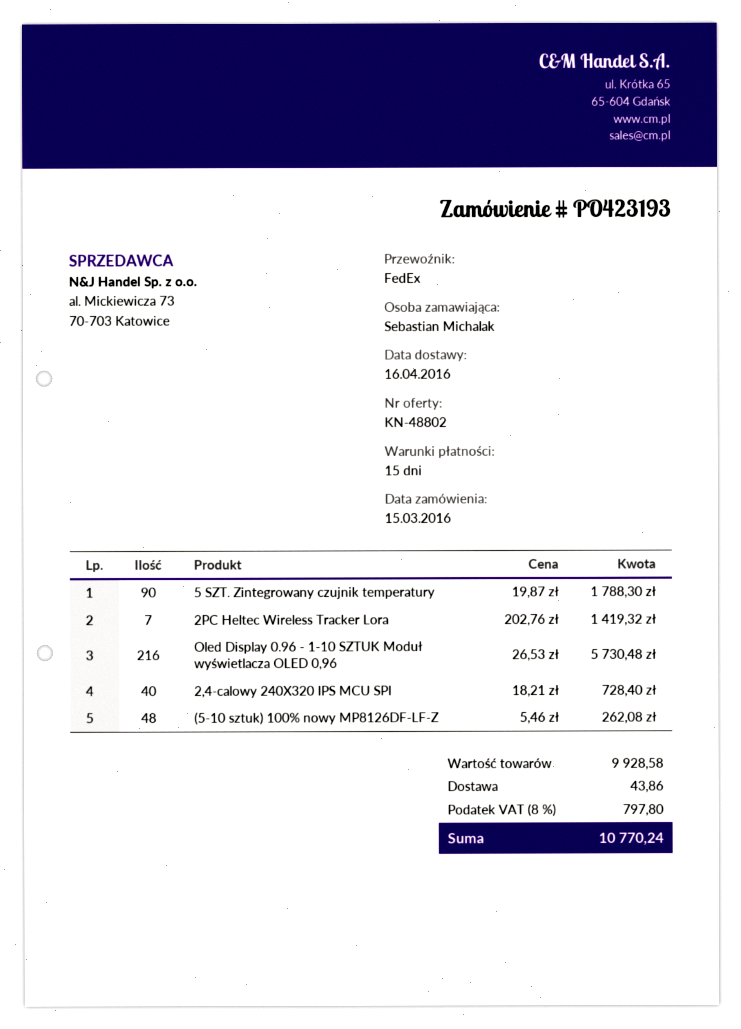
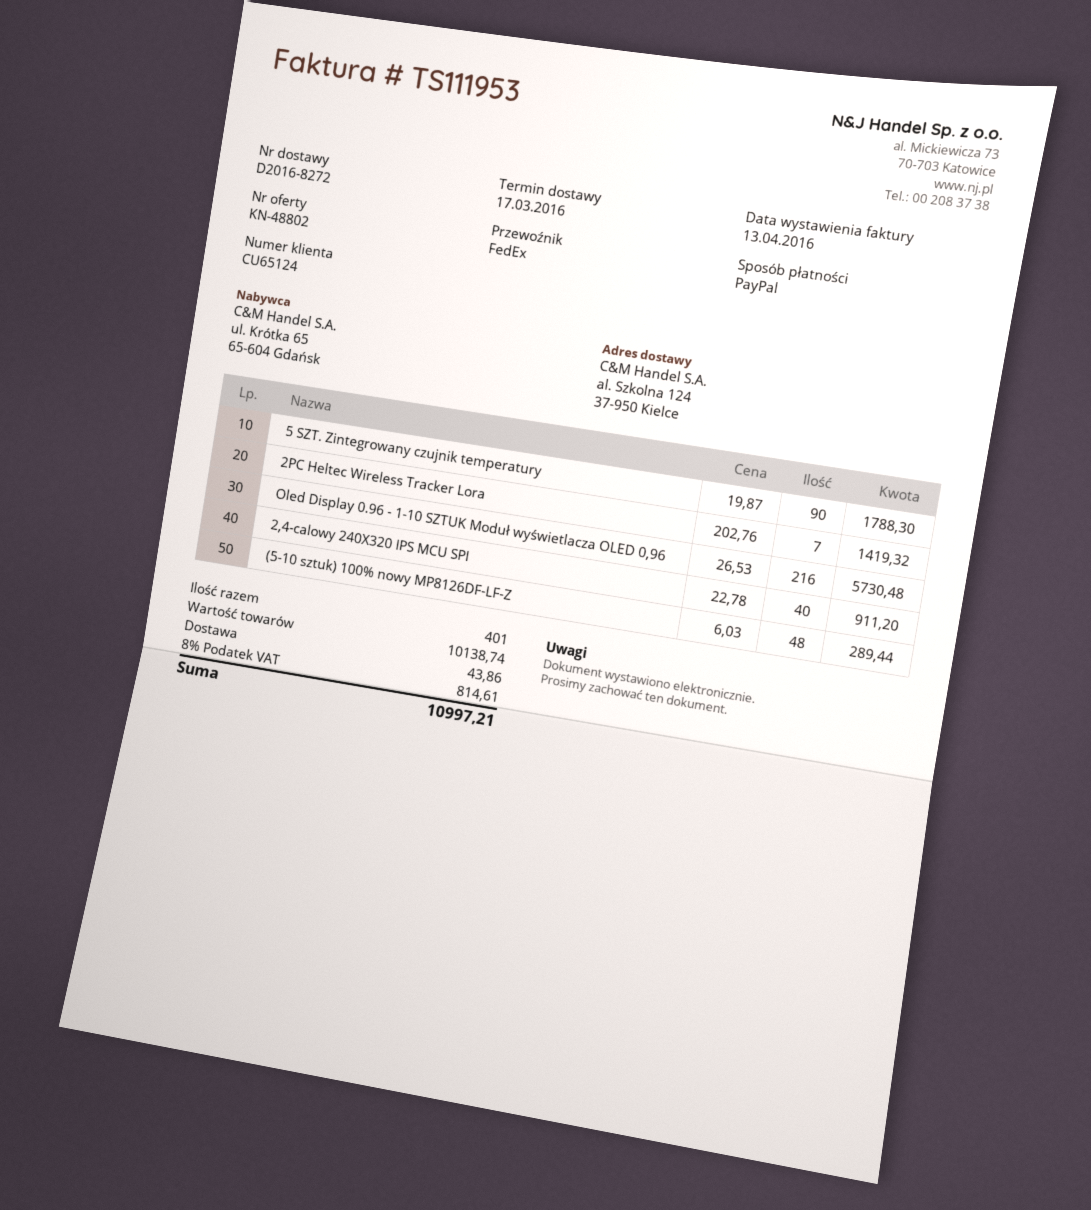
delivery date: 2016-04-16 -> 2016-03-17
2,4-calowy 240X320 IPS MCU SPI: 40 x 18.21 = 728.40 -> 40 x 22.78 = 911.20
(5-10 sztuk) 100% nowy MP8126DF-LF-Z: 48 x 5.46 = 262.08 -> 48 x 6.03 = 289.44
subtotal: 9928.58 -> 10138.74
tax: 8% = 797.80 -> 8% = 814.61
total: 10770.24 -> 10997.21

